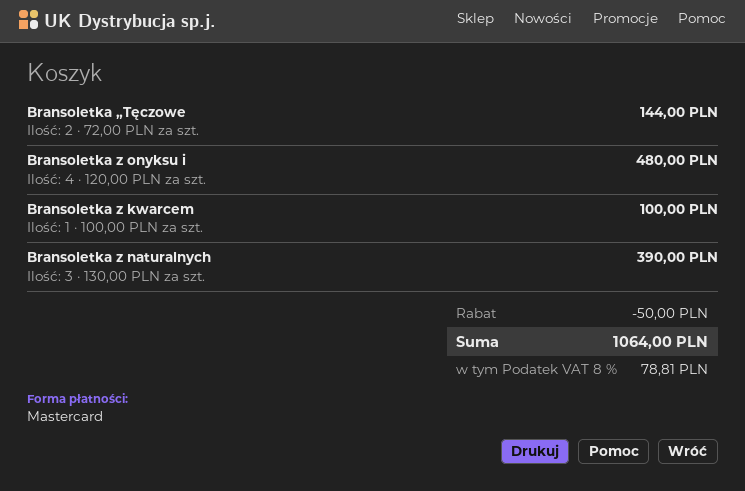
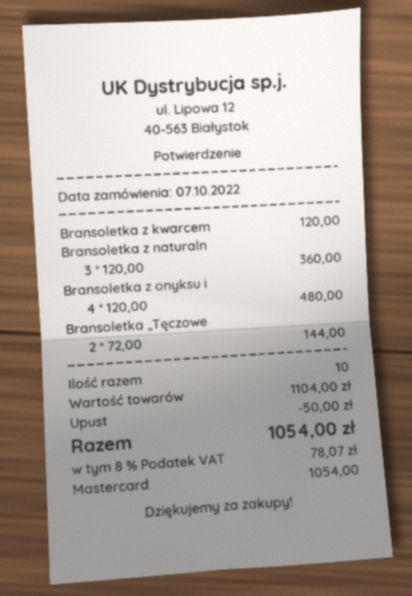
Bransoletka z kwarcem: 1 x 100.00 = 100.00 -> 1 x 120.00 = 120.00
Bransoletka z naturalnych: 3 x 130.00 = 390.00 -> 3 x 120.00 = 360.00
tax: 8% = 78.81 -> 8% = 78.07
total: 1064.00 -> 1054.00

